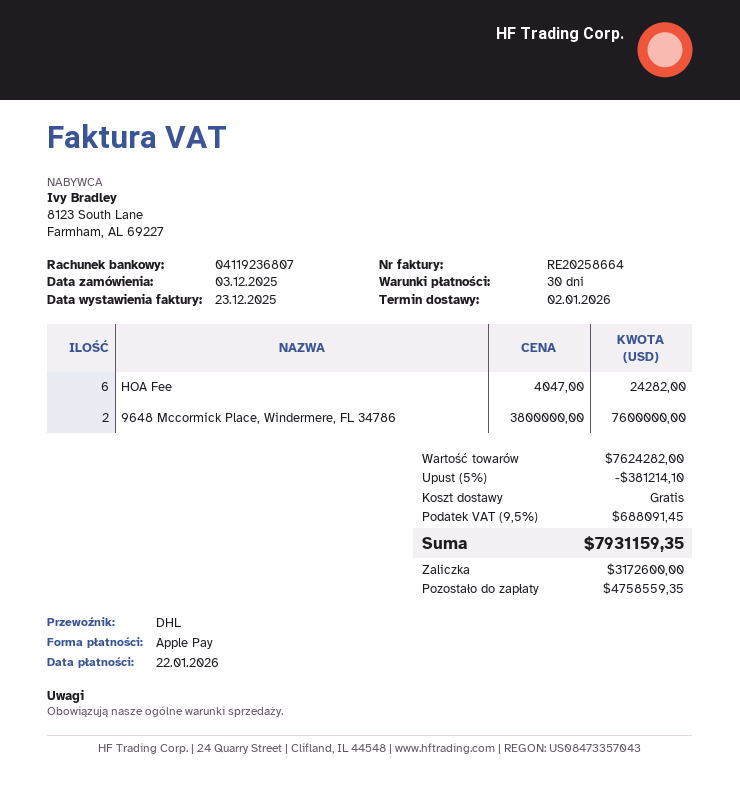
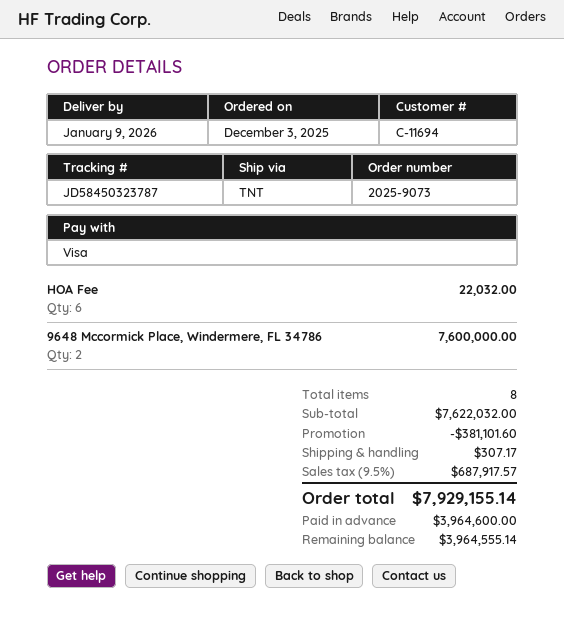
delivery date: 2026-01-02 -> 2026-01-09
payment method: Apple Pay -> Visa
shipping method: DHL -> TNT
HOA Fee: 6 for 24282.00 -> 6 for 22032.00
subtotal: 7624282.00 -> 7622032.00
discount: 381214.10 -> 381101.60
shipping: 0.00 -> 307.17
tax: 9.5% = 688091.45 -> 9.5% = 687917.57
total: 7931159.35 -> 7929155.14
deposit: 3172600.00 -> 3964600.00
balance: 4758559.35 -> 3964555.14

